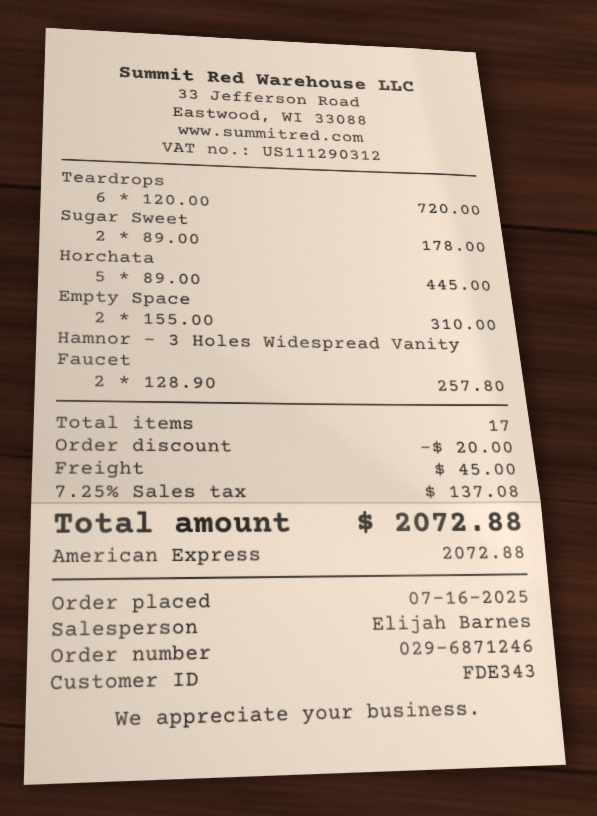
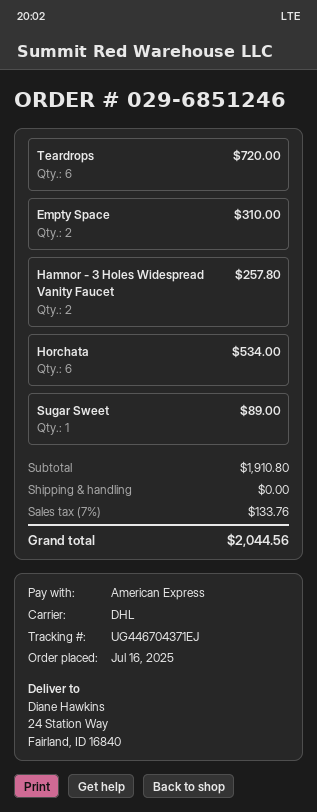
order number: 029-6871246 -> 029-6851246
Sugar Sweet: 2 for 178.00 -> 1 for 89.00
Horchata: 5 for 445.00 -> 6 for 534.00
discount: 20.00 -> none
shipping: 45.00 -> 0.00
tax: 7.25% = 137.08 -> 7% = 133.76
total: 2072.88 -> 2044.56

